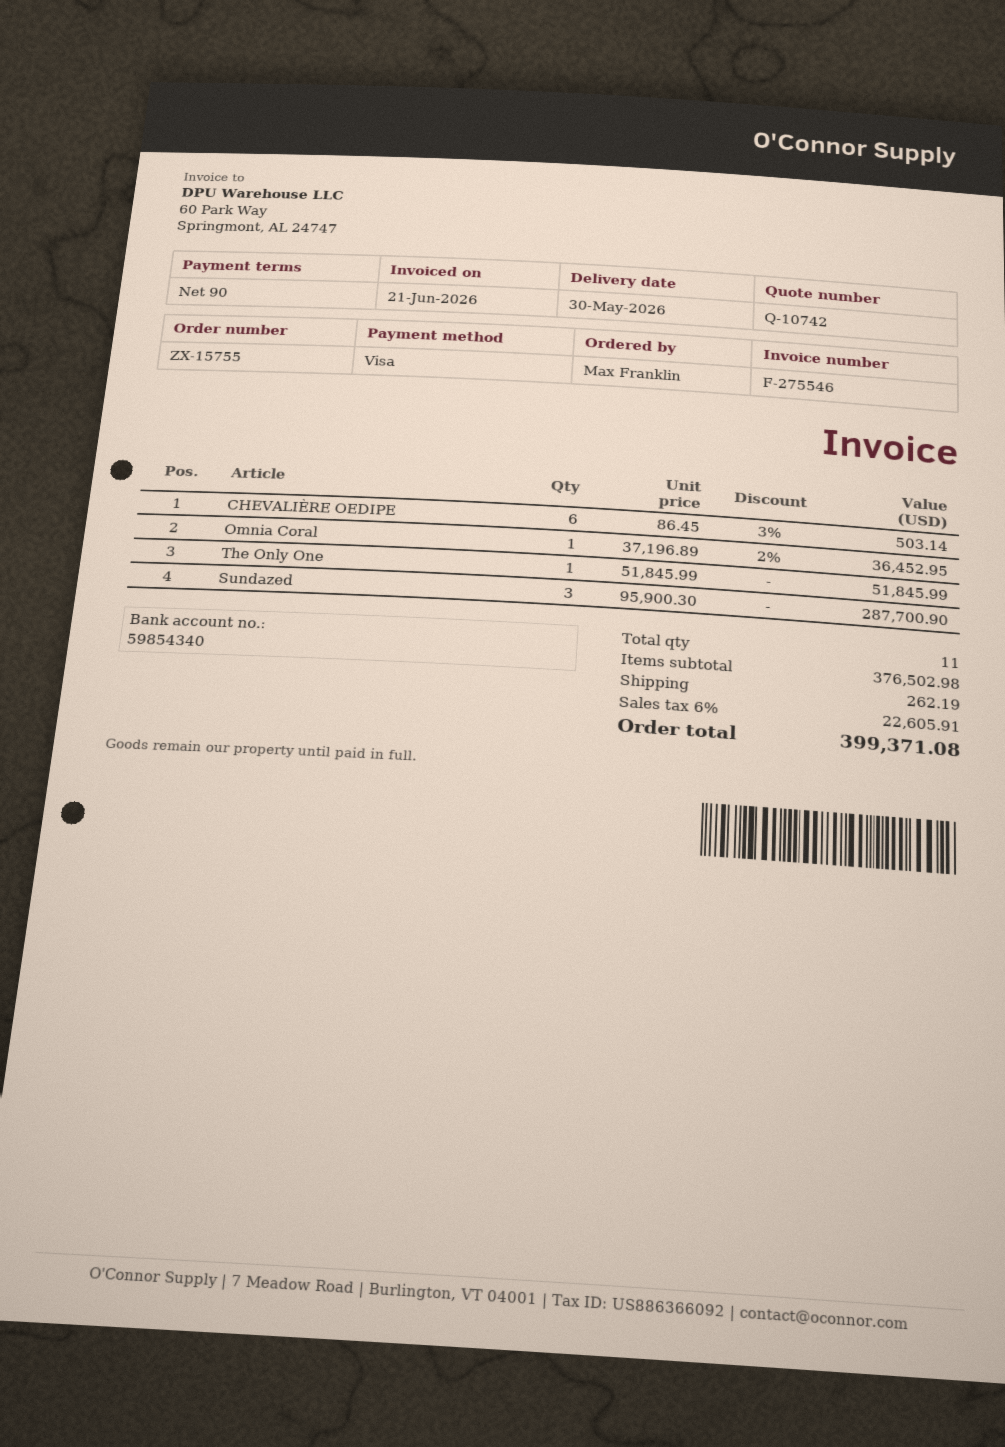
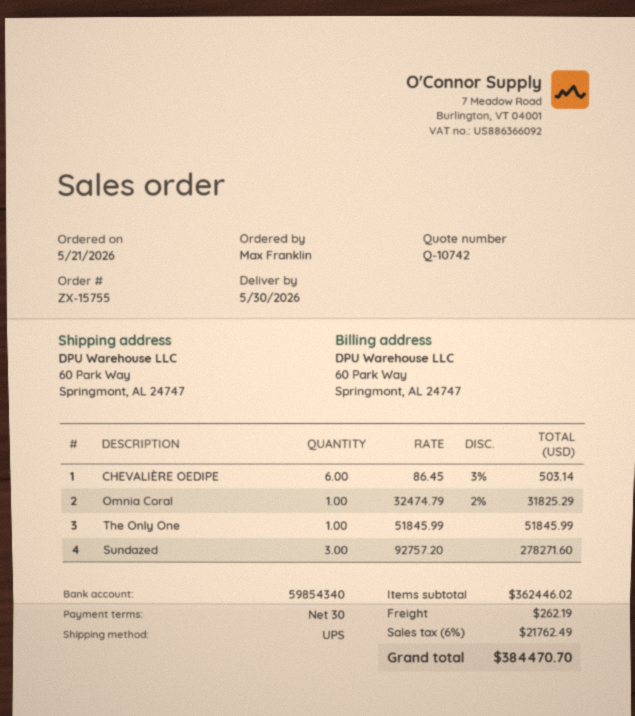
payment terms: 90 days -> 30 days
Omnia Coral: 1 x 37196.89 - 2% = 36452.95 -> 1 x 32474.79 - 2% = 31825.29
Sundazed: 3 x 95900.30 = 287700.90 -> 3 x 92757.20 = 278271.60
subtotal: 376502.98 -> 362446.02
tax: 6% = 22605.91 -> 6% = 21762.49
total: 399371.08 -> 384470.70

